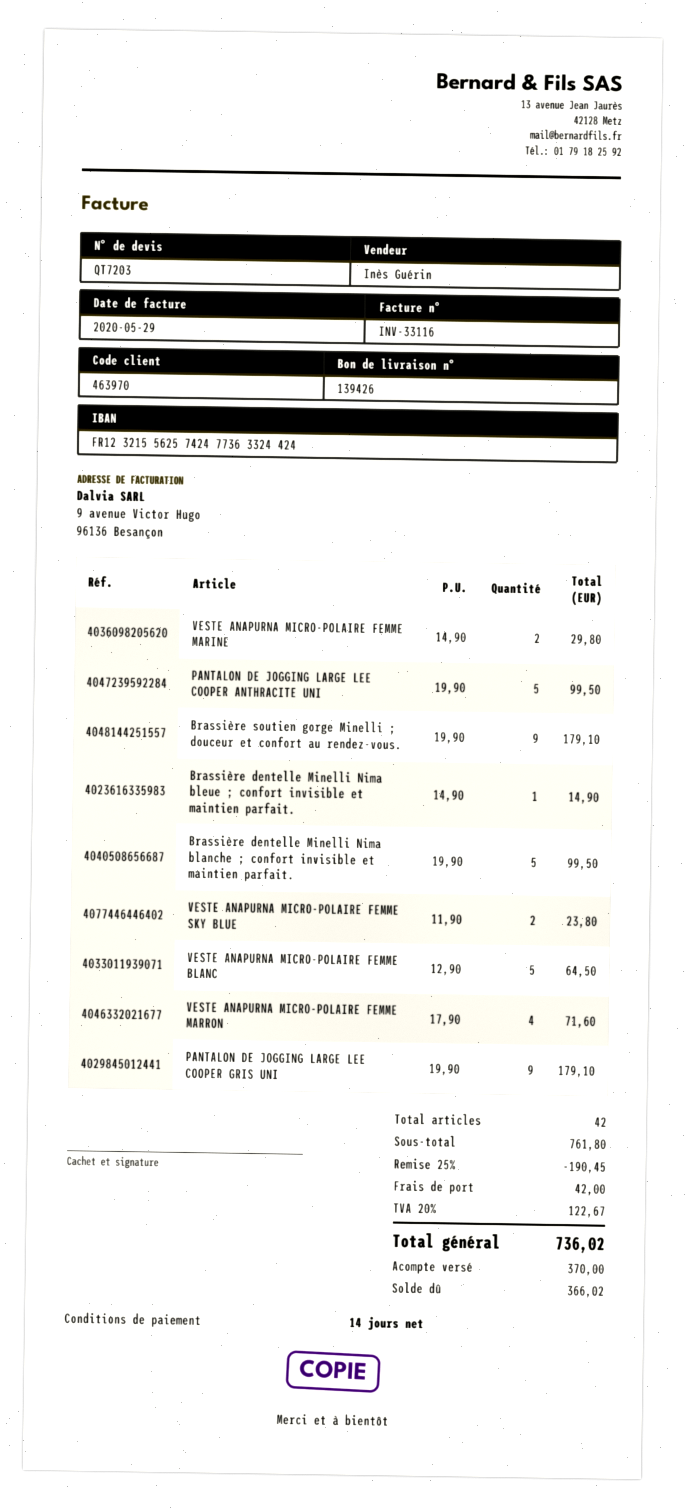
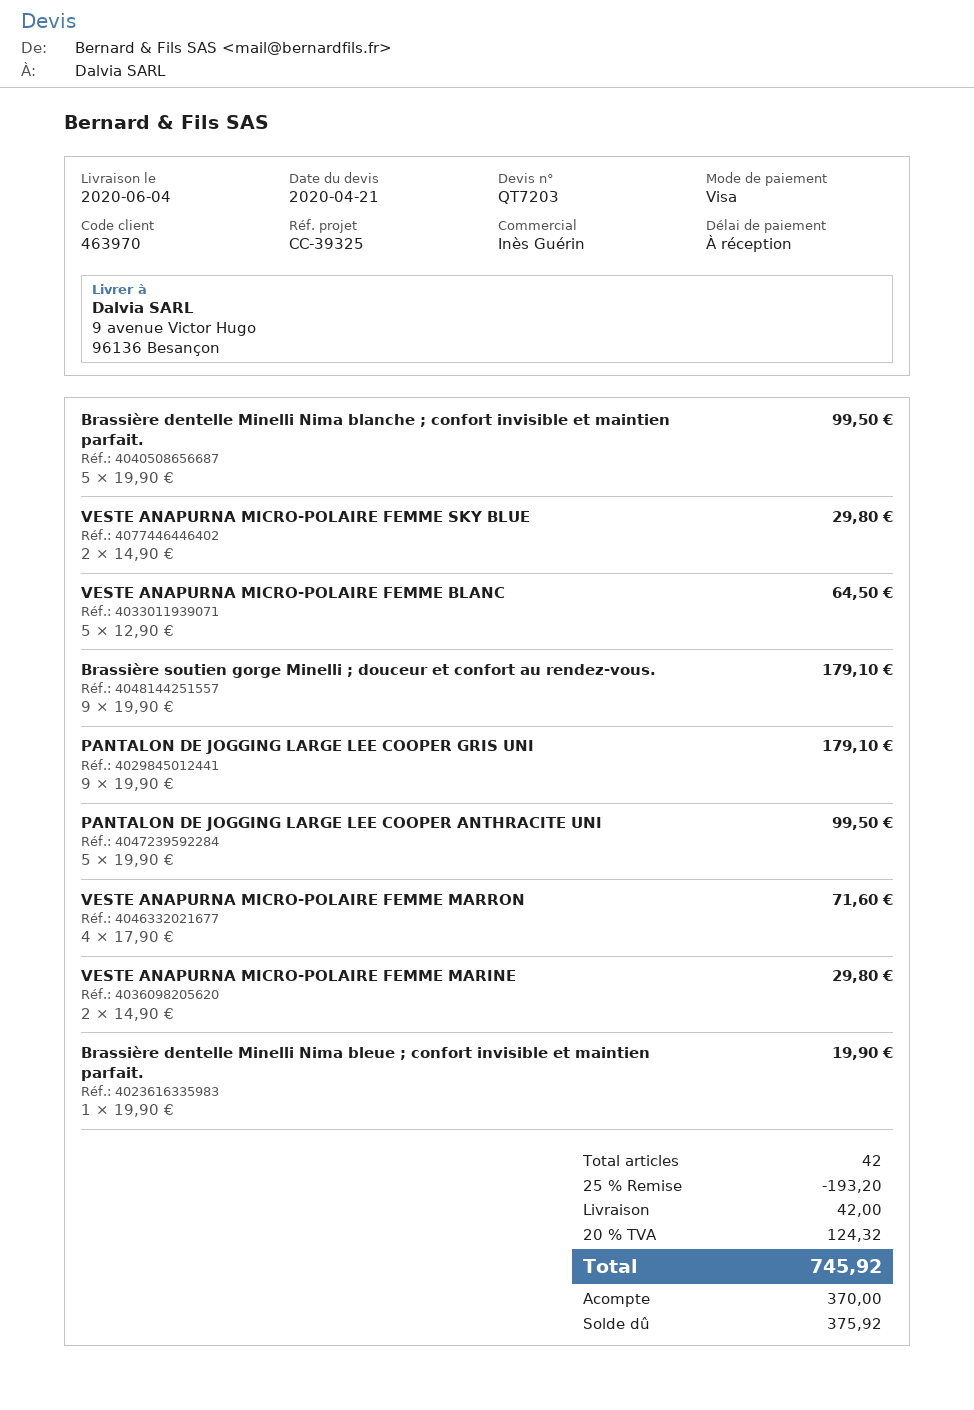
payment terms: 14 days -> on receipt
Brassière dentelle Minelli Nima bleue ; confort invisible et maintien parfait.: 1 x 14.90 = 14.90 -> 1 x 19.90 = 19.90
VESTE ANAPURNA MICRO-POLAIRE FEMME SKY BLUE: 2 x 11.90 = 23.80 -> 2 x 14.90 = 29.80
discount: 25% = 190.45 -> 25% = 193.20
tax: 20% = 122.67 -> 20% = 124.32
total: 736.02 -> 745.92
balance: 366.02 -> 375.92

